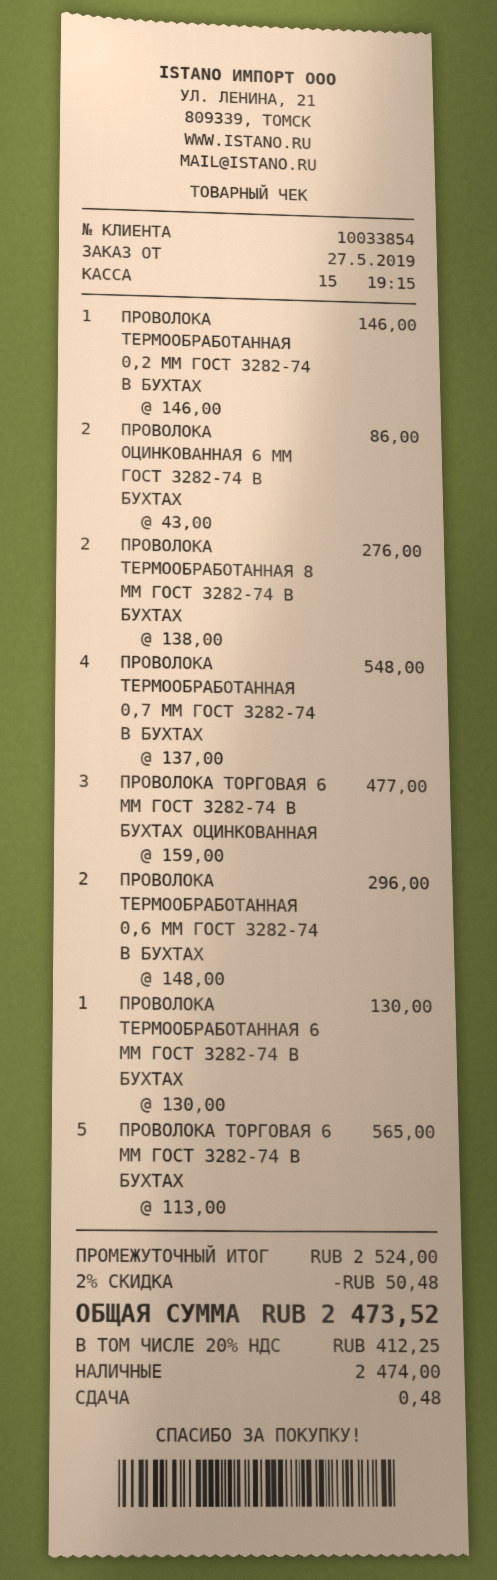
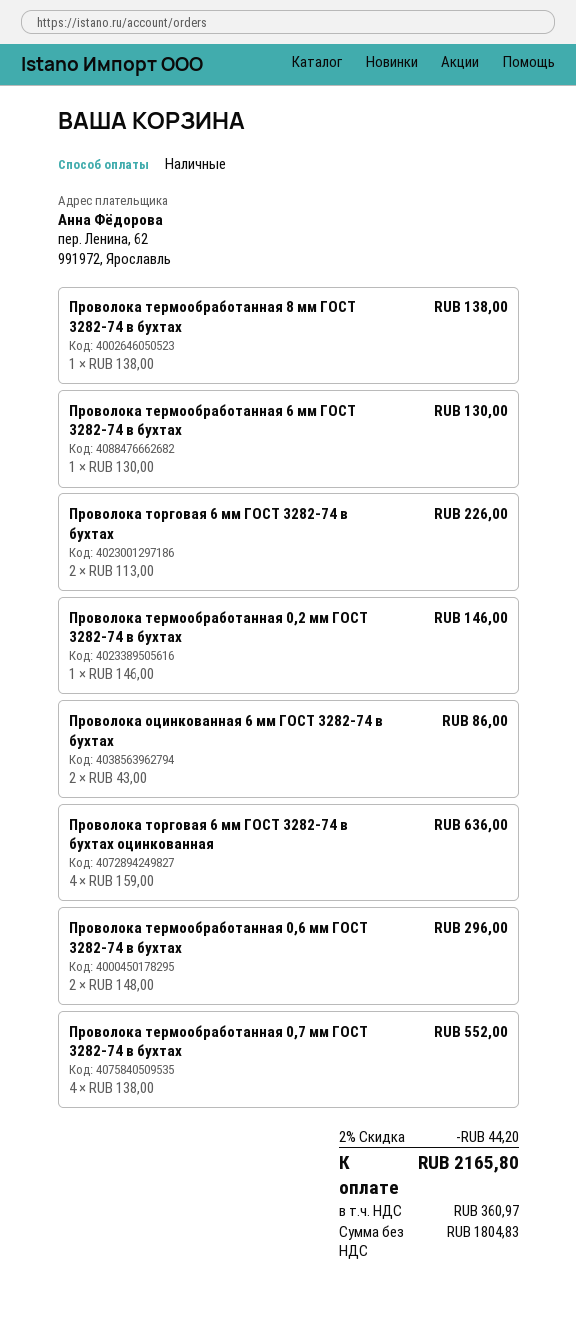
ПРОВОЛОКА ТЕРМООБРАБОТАННАЯ 8 ММ ГОСТ 3282-74 В БУХТАХ: 2 x 138.00 = 276.00 -> 1 x 138.00 = 138.00
ПРОВОЛОКА ТЕРМООБРАБОТАННАЯ 0,7 ММ ГОСТ 3282-74 В БУХТАХ: 4 x 137.00 = 548.00 -> 4 x 138.00 = 552.00
ПРОВОЛОКА ТОРГОВАЯ 6 ММ ГОСТ 3282-74 В БУХТАХ ОЦИНКОВАННАЯ: 3 x 159.00 = 477.00 -> 4 x 159.00 = 636.00
ПРОВОЛОКА ТОРГОВАЯ 6 ММ ГОСТ 3282-74 В БУХТАХ: 5 x 113.00 = 565.00 -> 2 x 113.00 = 226.00
discount: 2% = 50.48 -> 2% = 44.20
tax: 412.25 -> 360.97
total: 2473.52 -> 2165.80

